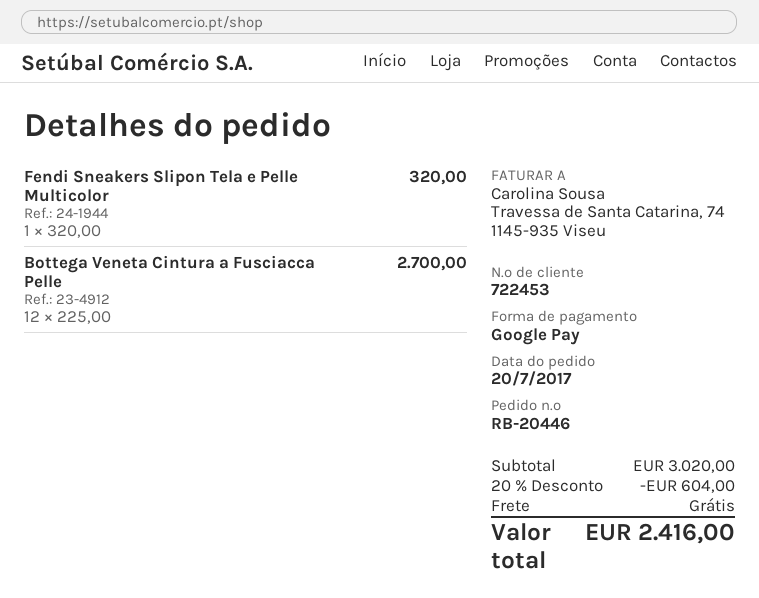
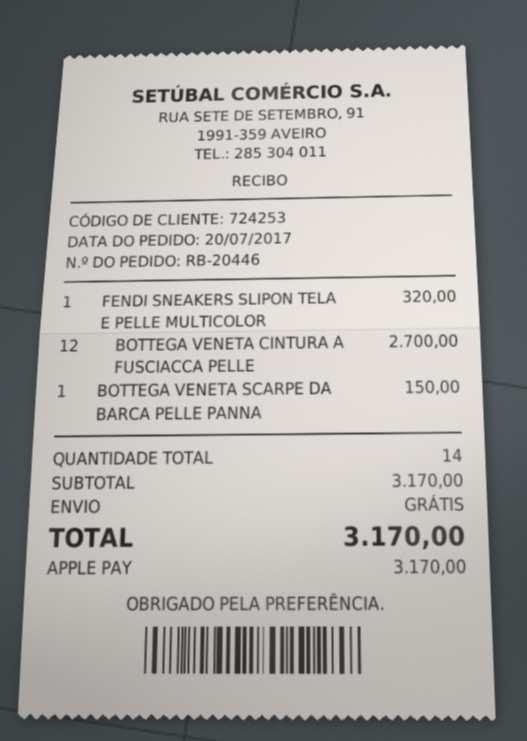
customer number: 722453 -> 724253
payment method: Google Pay -> Apple Pay
BOTTEGA VENETA SCARPE DA BARCA PELLE PANNA: none -> 1 for 150.00
subtotal: 3020.00 -> 3170.00
discount: 20% = 604.00 -> none
total: 2416.00 -> 3170.00

